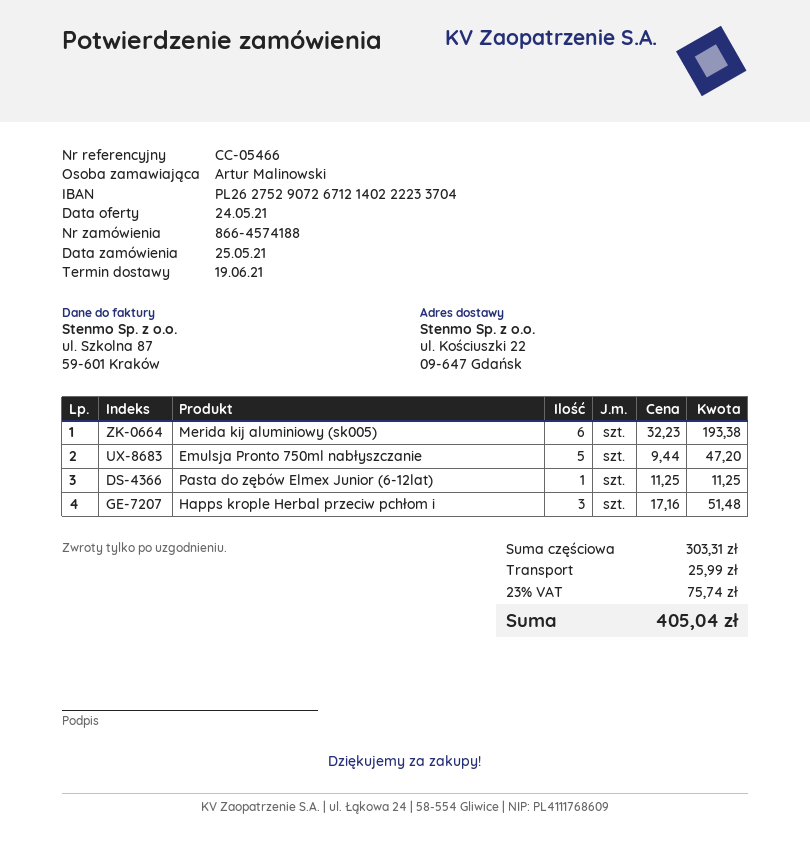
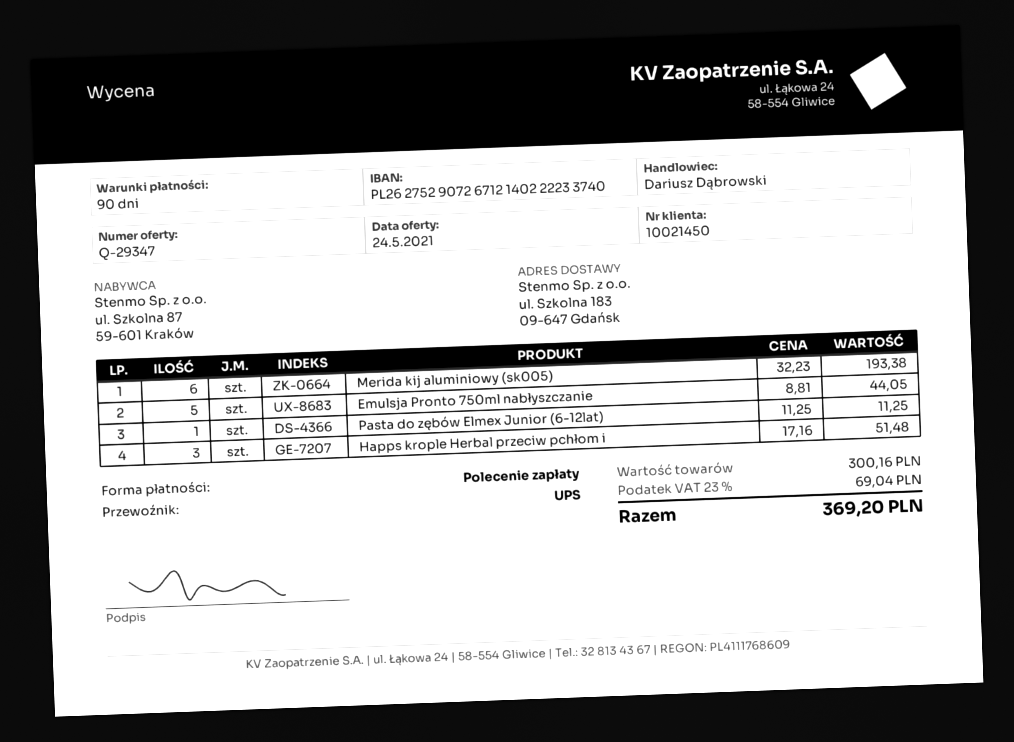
bank account: PL26275290726712140222233704 -> PL26275290726712140222233740
ship to: ul. Kościuszki 22, 09-647 Gdańsk -> ul. Szkolna 183, 09-647 Gdańsk
Emulsja Pronto 750ml nabłyszczanie: 5 x 9.44 = 47.20 -> 5 x 8.81 = 44.05
subtotal: 303.31 -> 300.16
shipping: 25.99 -> none
tax: 23% = 75.74 -> 23% = 69.04
total: 405.04 -> 369.20

